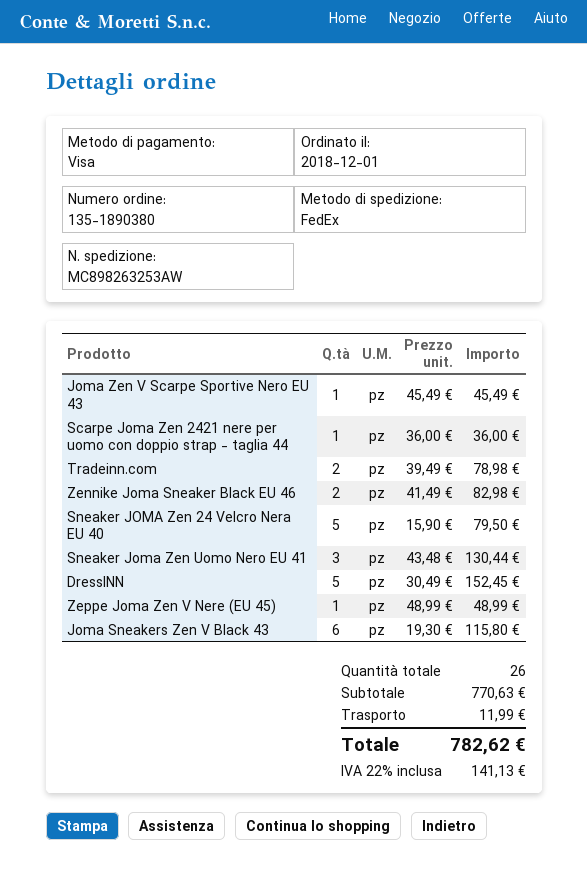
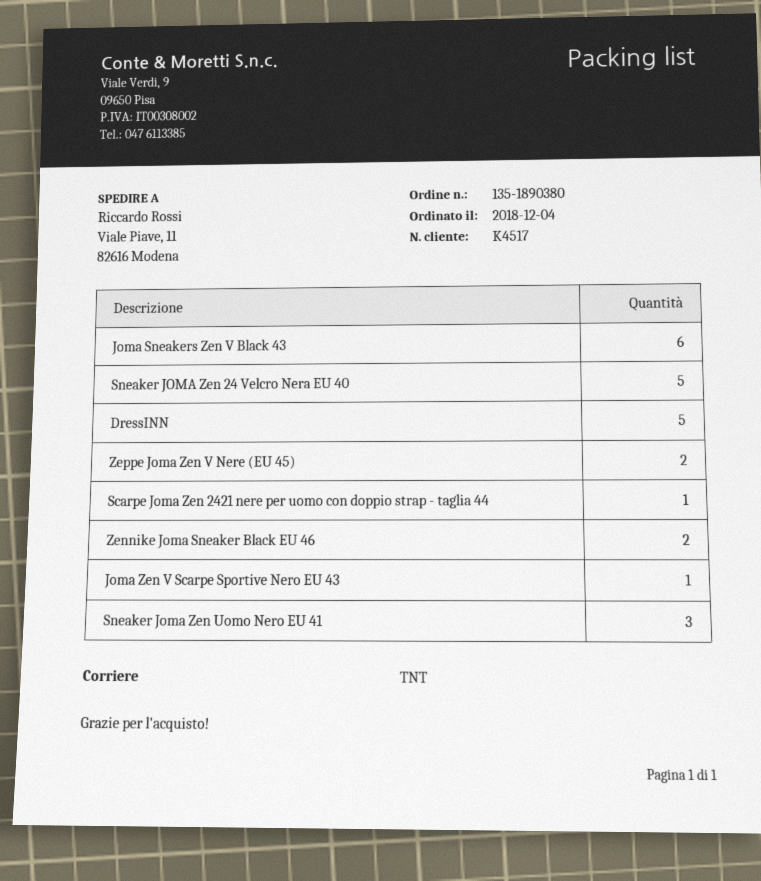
order date: 2018-12-01 -> 2018-12-04
shipping method: FedEx -> TNT
Tradeinn.com: 2 -> none
Zeppe Joma Zen V Nere (EU 45): 1 -> 2

